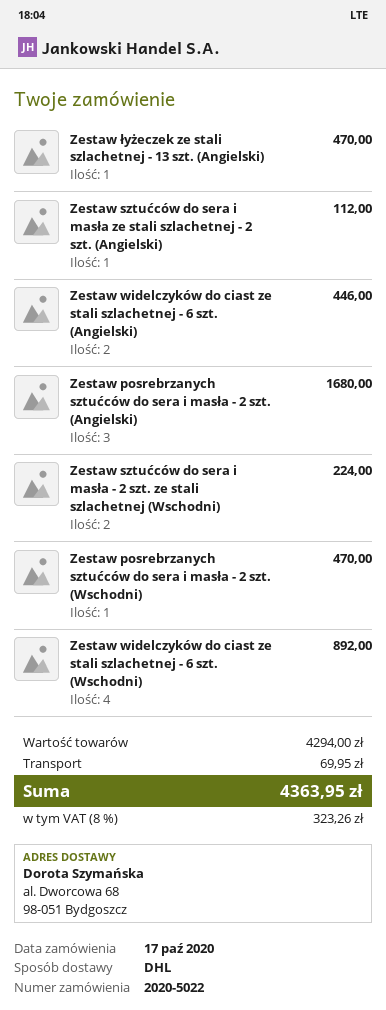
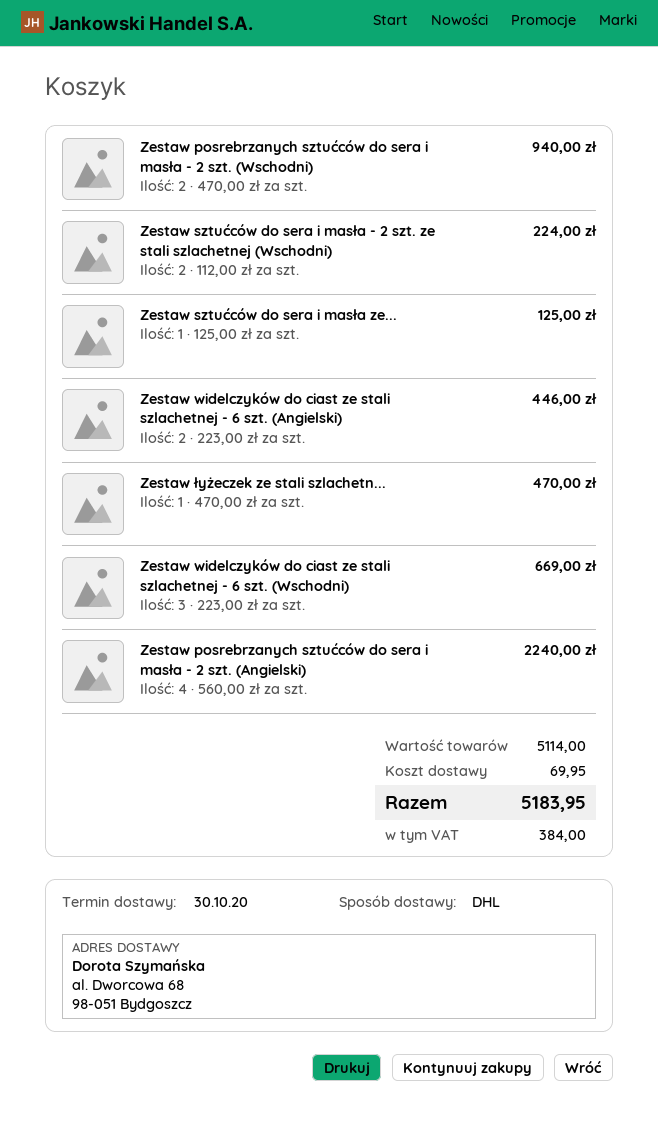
Zestaw sztućców do sera i masła ze stali szlachetnej - 2 szt. (Angielski): 1 for 112.00 -> 1 for 125.00
Zestaw posrebrzanych sztućców do sera i masła - 2 szt. (Angielski): 3 for 1680.00 -> 4 for 2240.00
Zestaw posrebrzanych sztućców do sera i masła - 2 szt. (Wschodni): 1 for 470.00 -> 2 for 940.00
Zestaw widelczyków do ciast ze stali szlachetnej - 6 szt. (Wschodni): 4 for 892.00 -> 3 for 669.00
subtotal: 4294.00 -> 5114.00
tax: 323.26 -> 384.00
total: 4363.95 -> 5183.95

